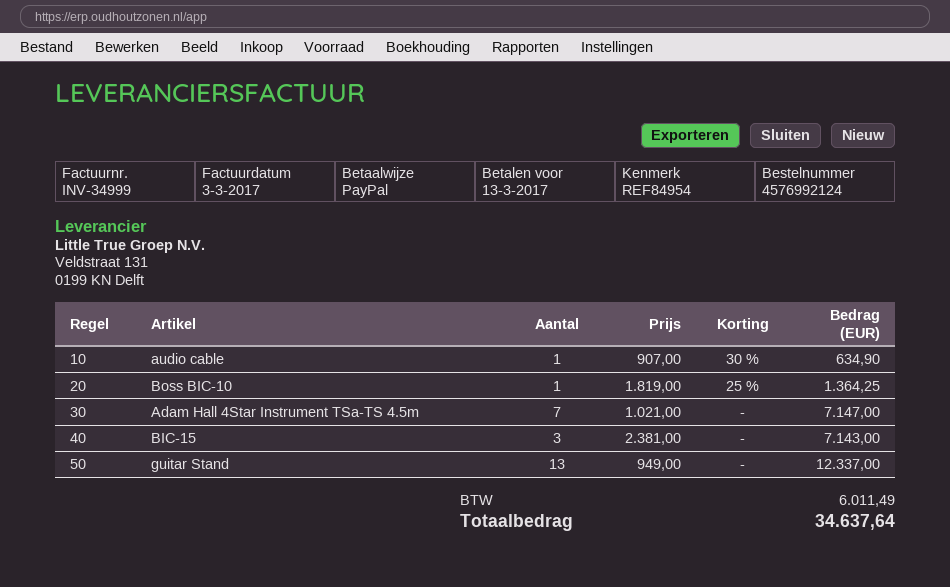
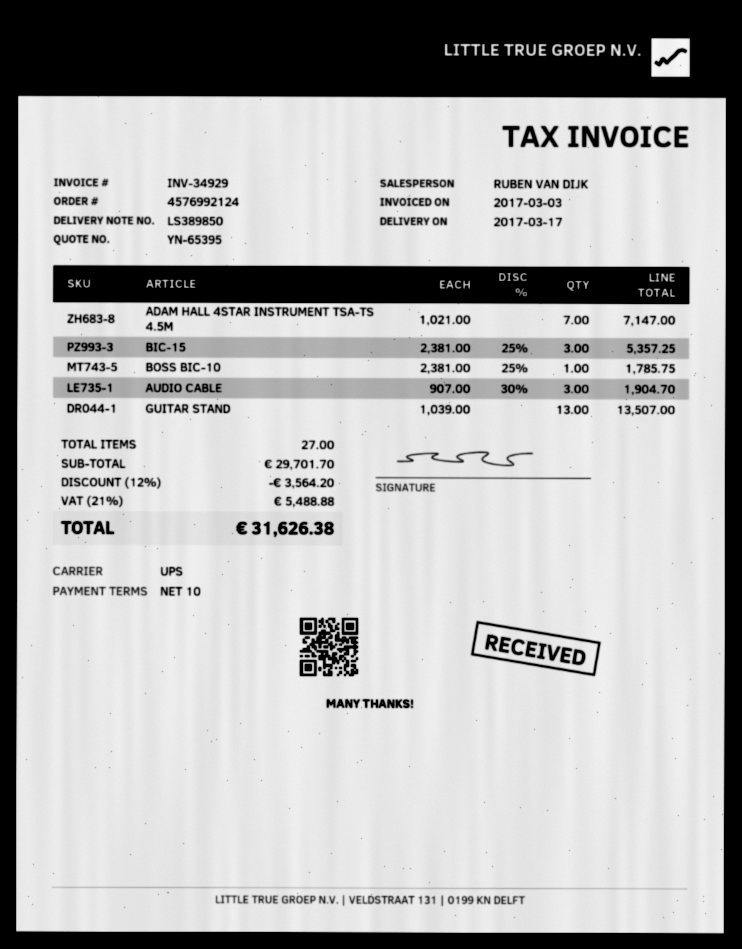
invoice number: INV-34999 -> INV-34929
audio cable: 1 x 907.00 - 30% = 634.90 -> 3 x 907.00 - 30% = 1904.70
Boss BIC-10: 1 x 1819.00 - 25% = 1364.25 -> 1 x 2381.00 - 25% = 1785.75
BIC-15: 3 x 2381.00 = 7143.00 -> 3 x 2381.00 - 25% = 5357.25
guitar Stand: 13 x 949.00 = 12337.00 -> 13 x 1039.00 = 13507.00
discount: none -> 12% = 3564.20
tax: 6011.49 -> 5488.88
total: 34637.64 -> 31626.38

